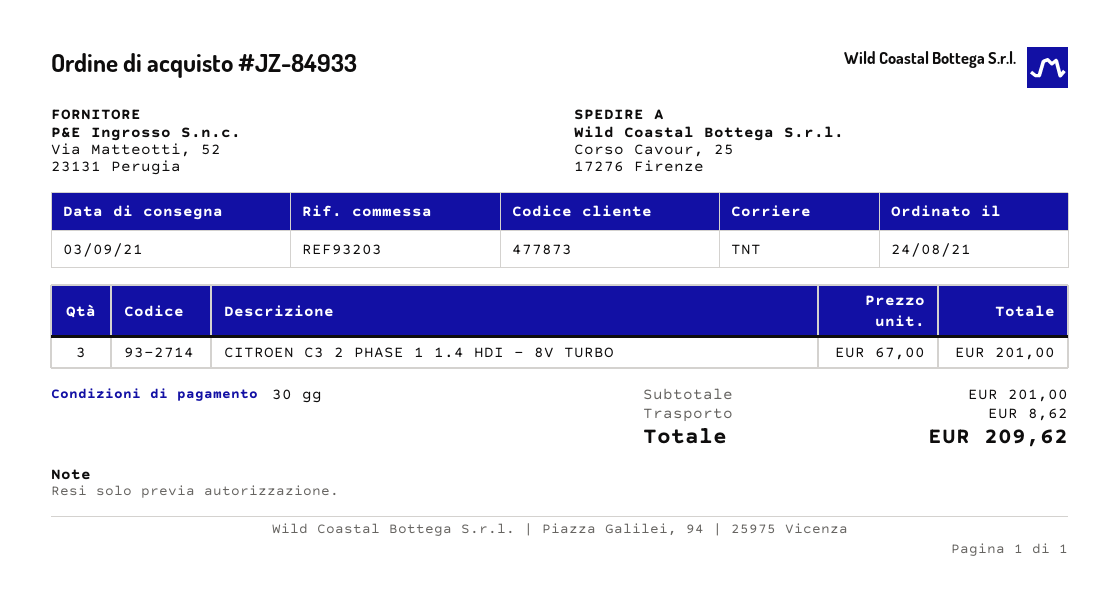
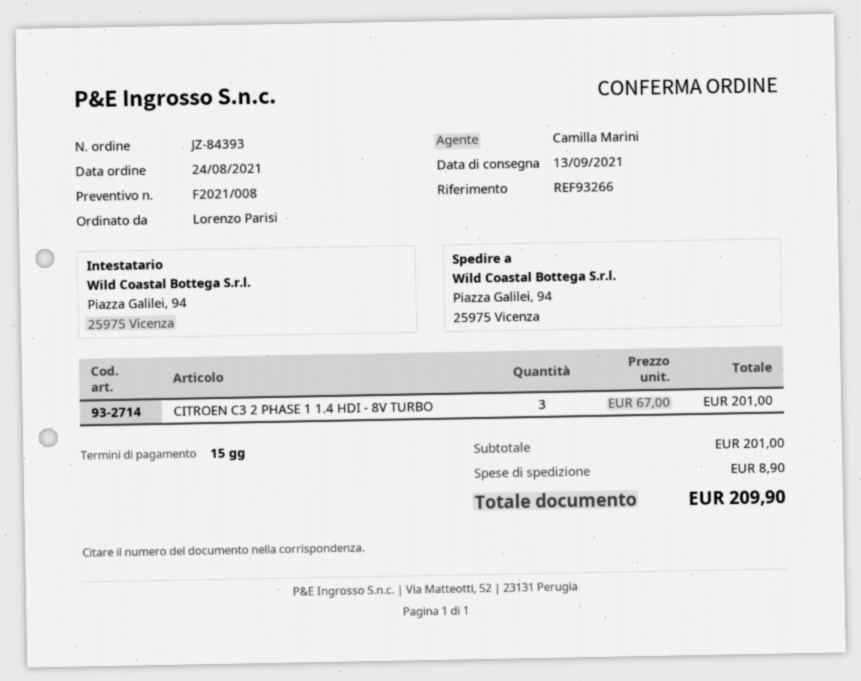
order number: JZ-84933 -> JZ-84393
delivery date: 2021-09-03 -> 2021-09-13
payment terms: 30 days -> 15 days
reference: REF93203 -> REF93266
ship to: Corso Cavour, 25, 17276 Firenze -> Piazza Galilei, 94, 25975 Vicenza
shipping: 8.62 -> 8.90
total: 209.62 -> 209.90

